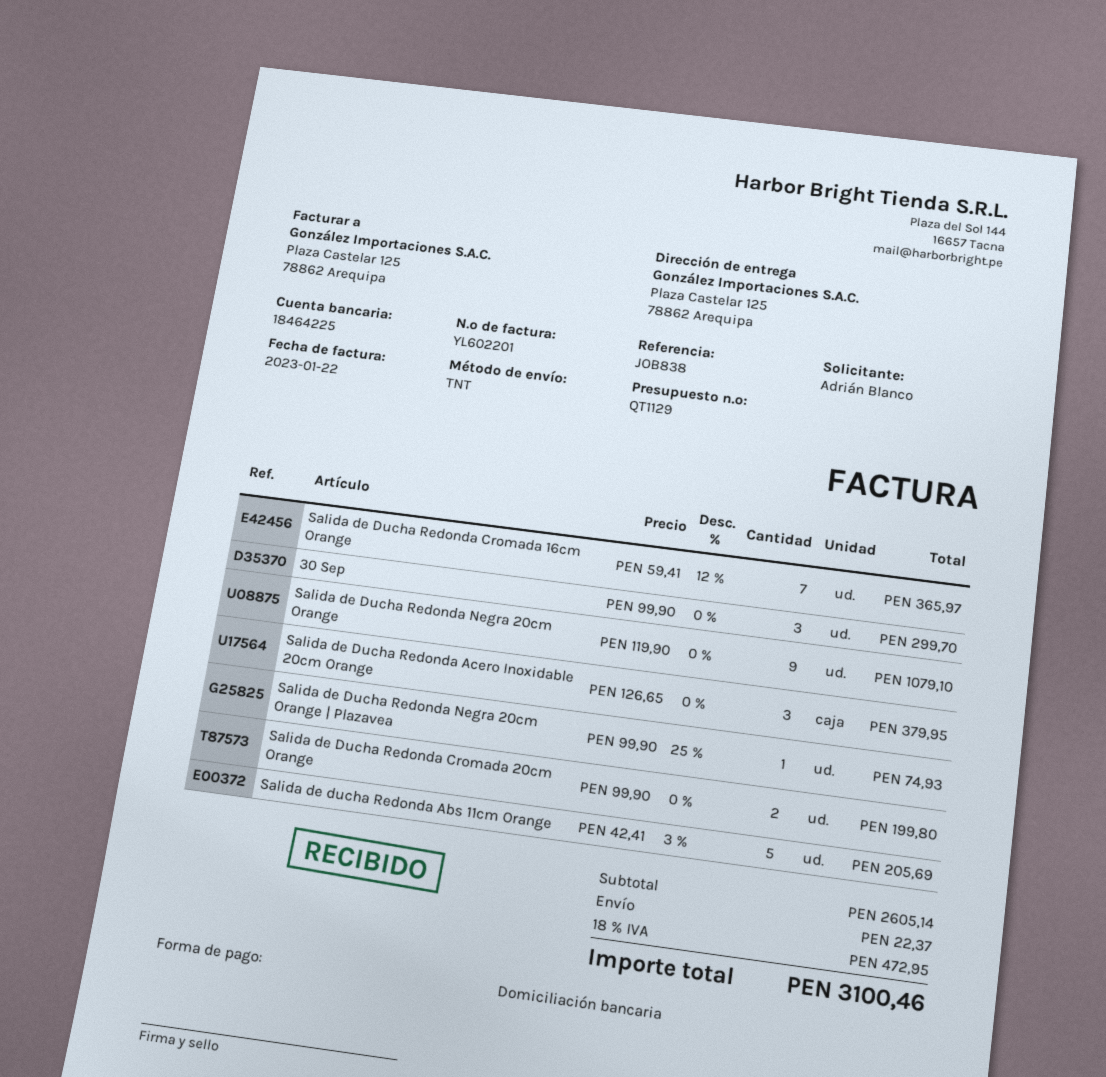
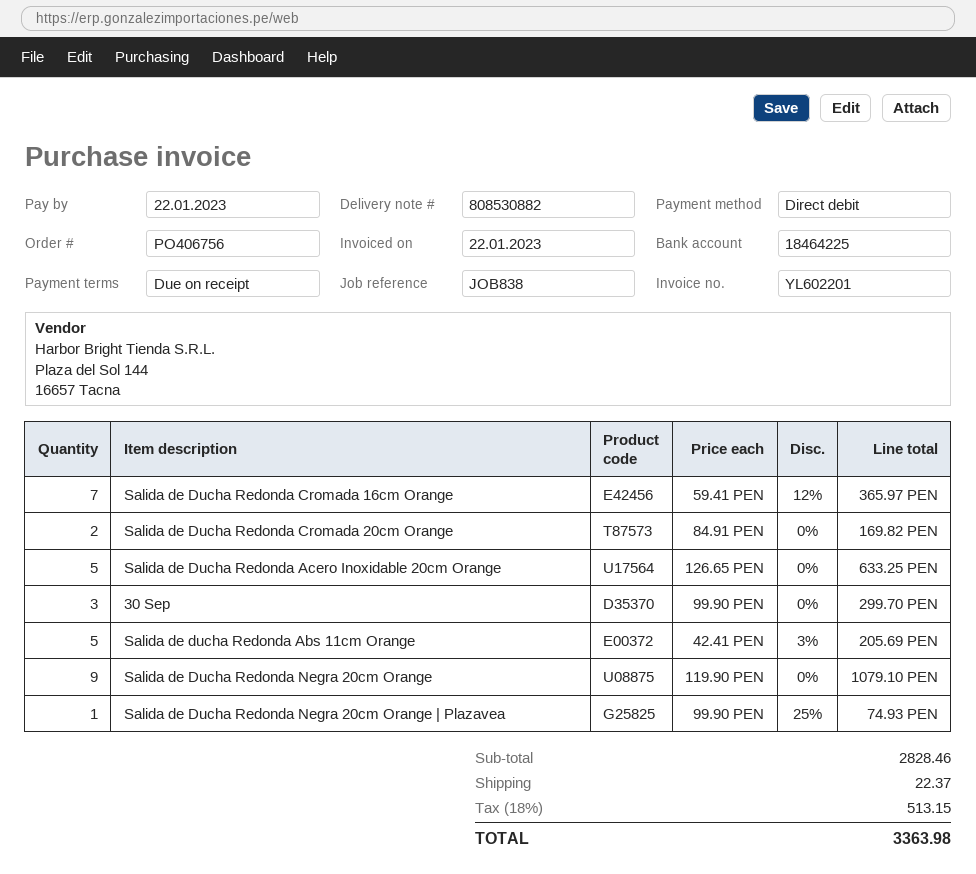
Salida de Ducha Redonda Acero Inoxidable 20cm Orange: 3 x 126.65 = 379.95 -> 5 x 126.65 = 633.25
Salida de Ducha Redonda Cromada 20cm Orange: 2 x 99.90 = 199.80 -> 2 x 84.91 = 169.82
subtotal: 2605.14 -> 2828.46
tax: 18% = 472.95 -> 18% = 513.15
total: 3100.46 -> 3363.98

